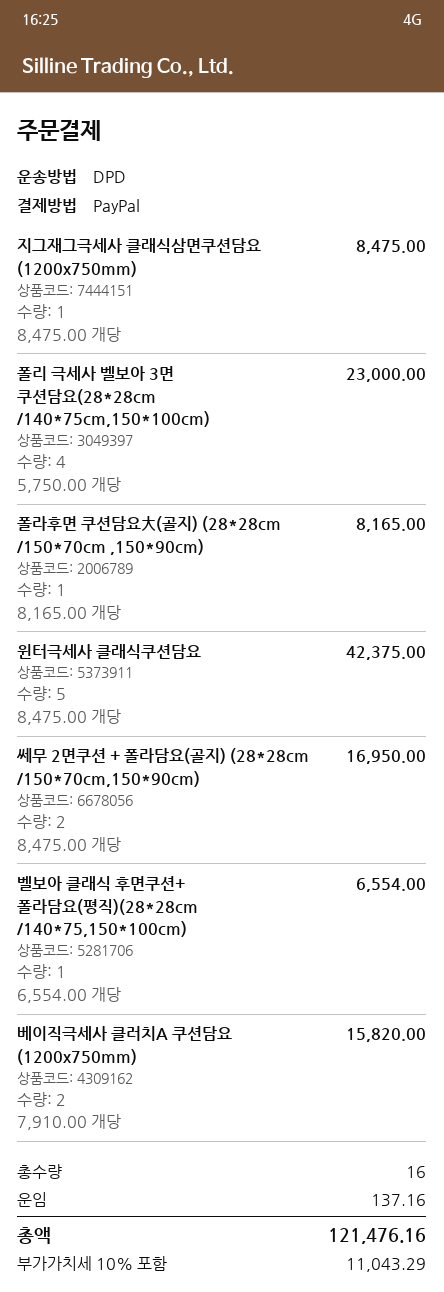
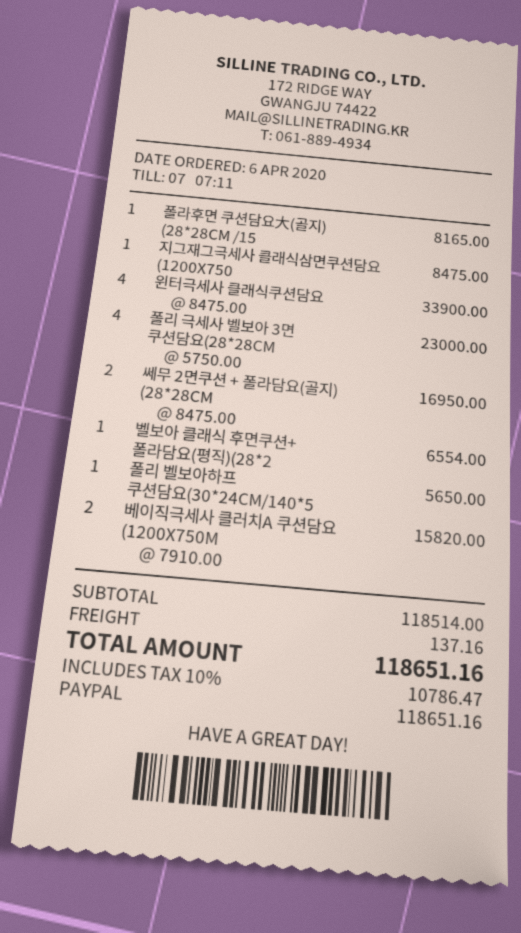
윈터극세사 클래식쿠션담요: 5 x 8475.00 = 42375.00 -> 4 x 8475.00 = 33900.00
폴리 벨보아하프 쿠션담요(30*24CM/140*5: none -> 1 x 5650.00 = 5650.00
tax: 10% = 11043.29 -> 10% = 10786.47
total: 121476.16 -> 118651.16

